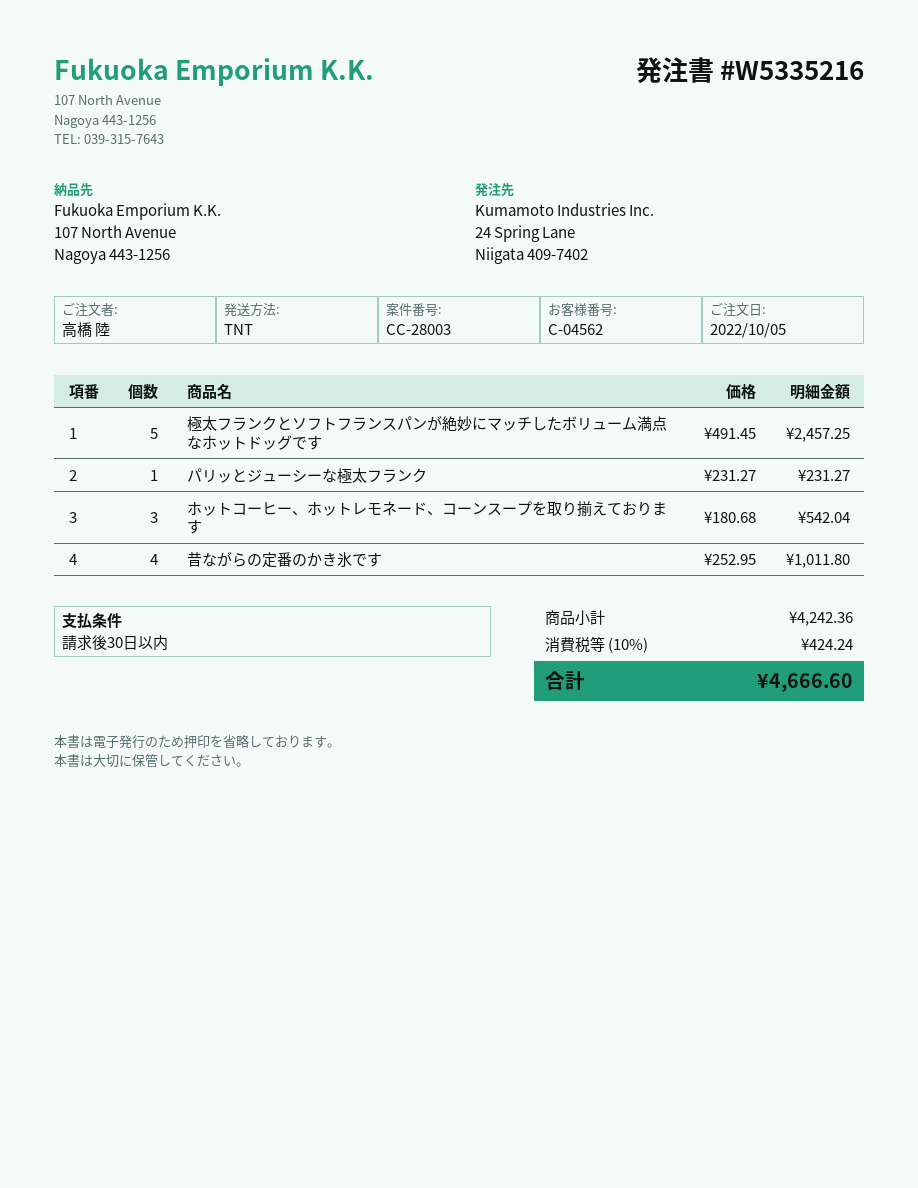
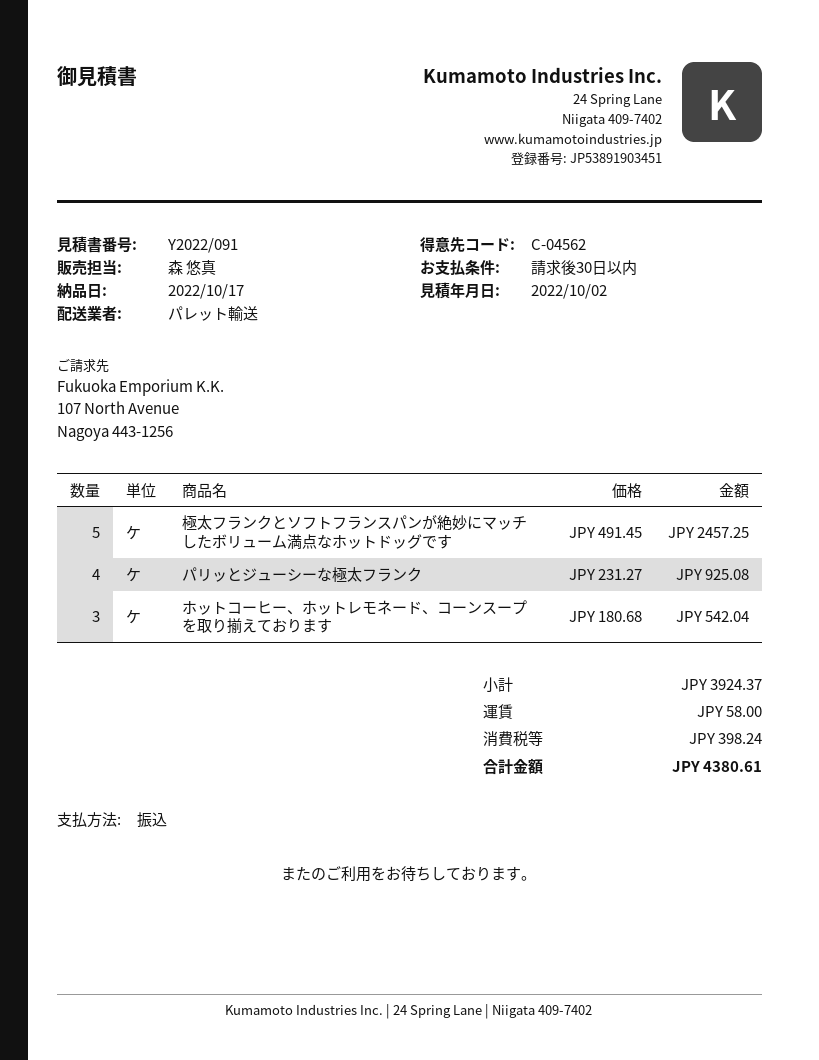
shipping method: TNT -> pallet freight
パリッとジューシーな極太フランク: 1 x 231.27 = 231.27 -> 4 x 231.27 = 925.08
昔ながらの定番のかき氷です: 4 x 252.95 = 1011.80 -> none
subtotal: 4242.36 -> 3924.37
shipping: none -> 58.00
tax: 424.24 -> 398.24
total: 4666.60 -> 4380.61

